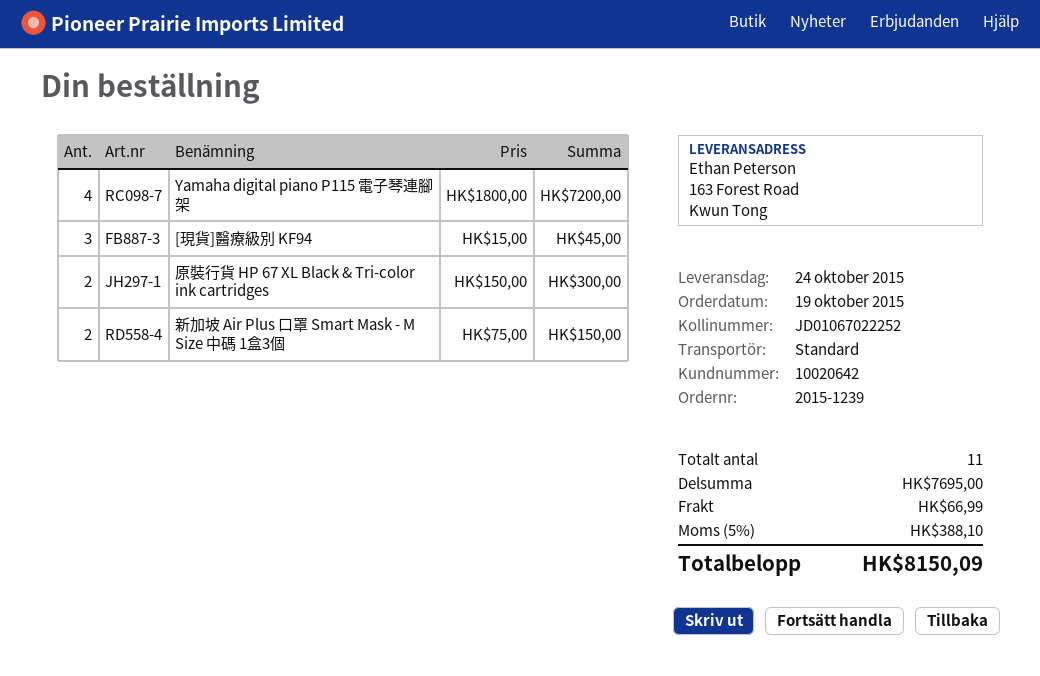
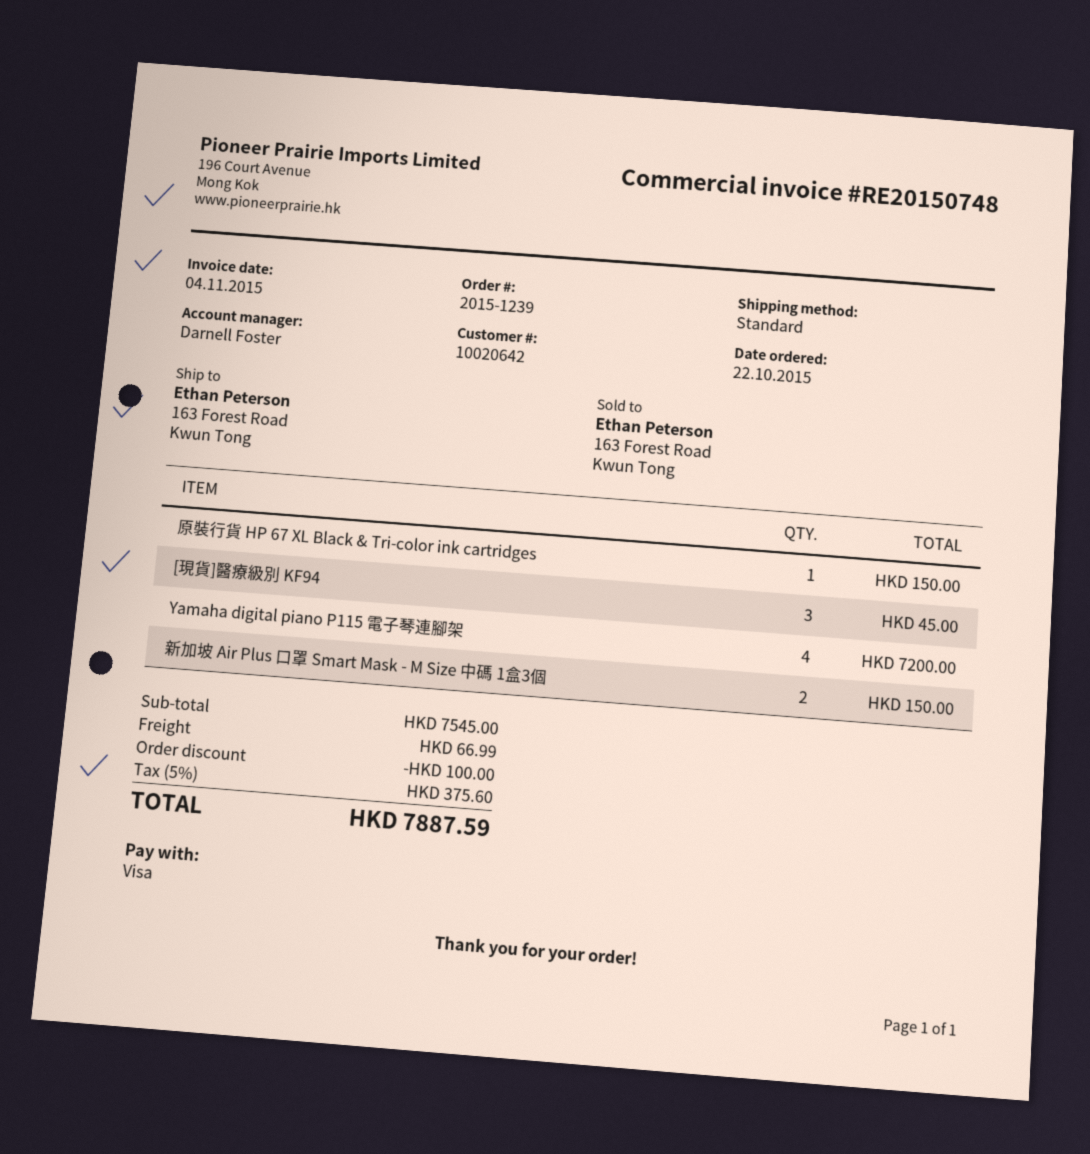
order date: 2015-10-19 -> 2015-10-22
原裝行貨 HP 67 XL Black & Tri-color ink cartridges: 2 for 300.00 -> 1 for 150.00
subtotal: 7695.00 -> 7545.00
discount: none -> 100.00
tax: 5% = 388.10 -> 5% = 375.60
total: 8150.09 -> 7887.59

